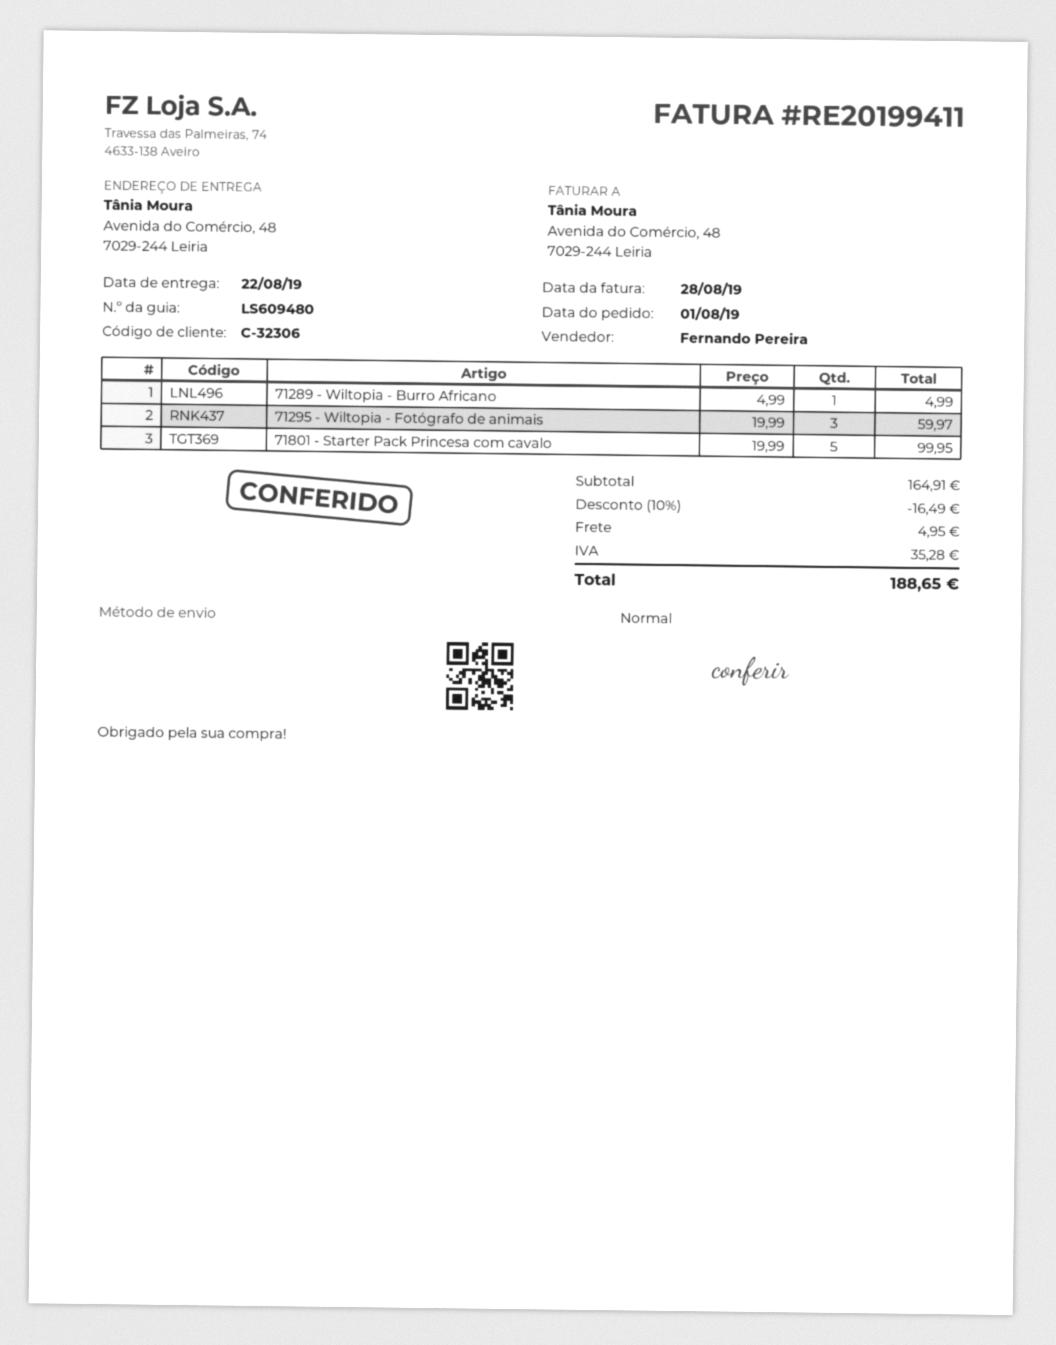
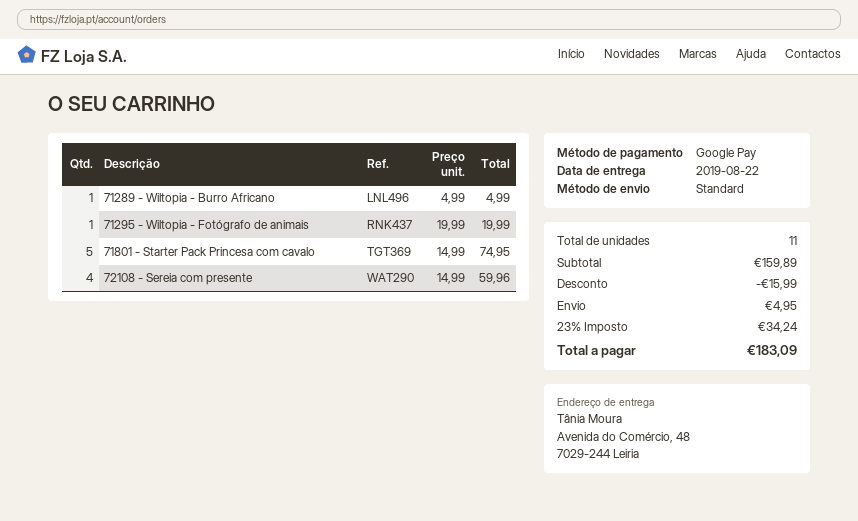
71295 - Wiltopia - Fotógrafo de animais: 3 x 19.99 = 59.97 -> 1 x 19.99 = 19.99
71801 - Starter Pack Princesa com cavalo: 5 x 19.99 = 99.95 -> 5 x 14.99 = 74.95
72108 - Sereia com presente: none -> 4 x 14.99 = 59.96
subtotal: 164.91 -> 159.89
discount: 16.49 -> 15.99
tax: 35.28 -> 34.24
total: 188.65 -> 183.09

